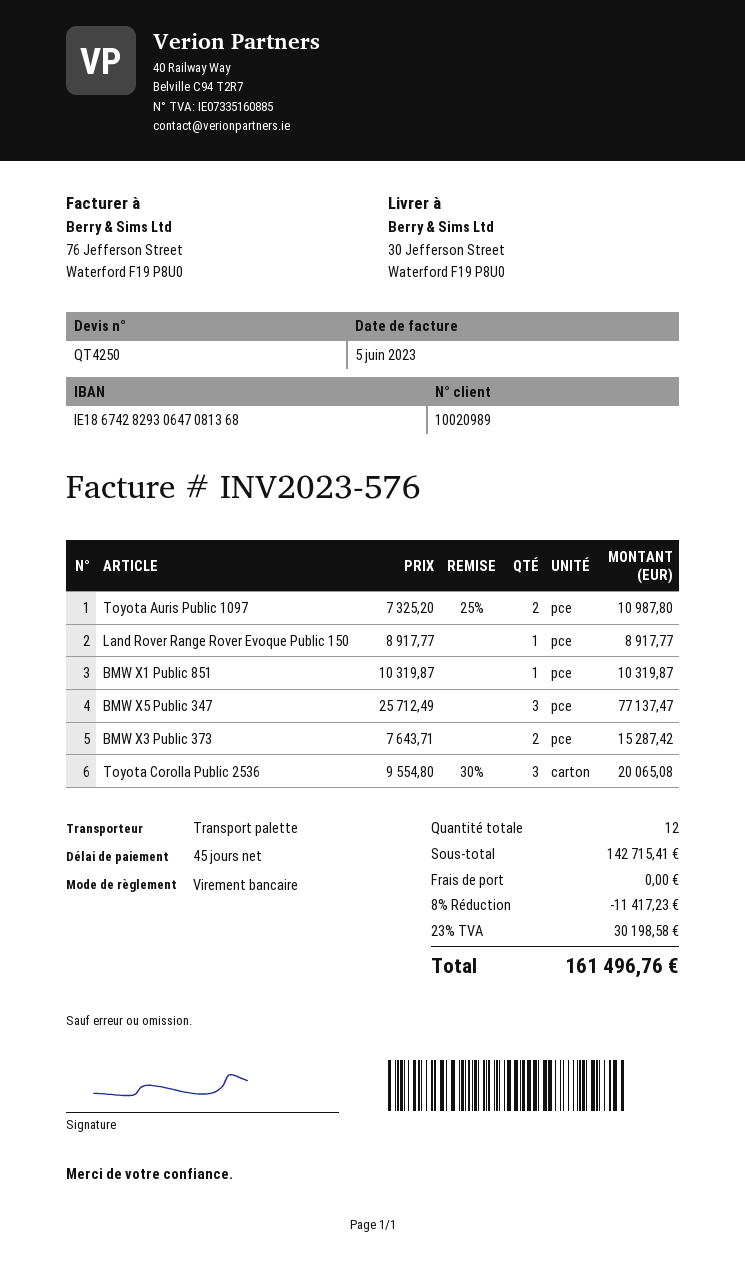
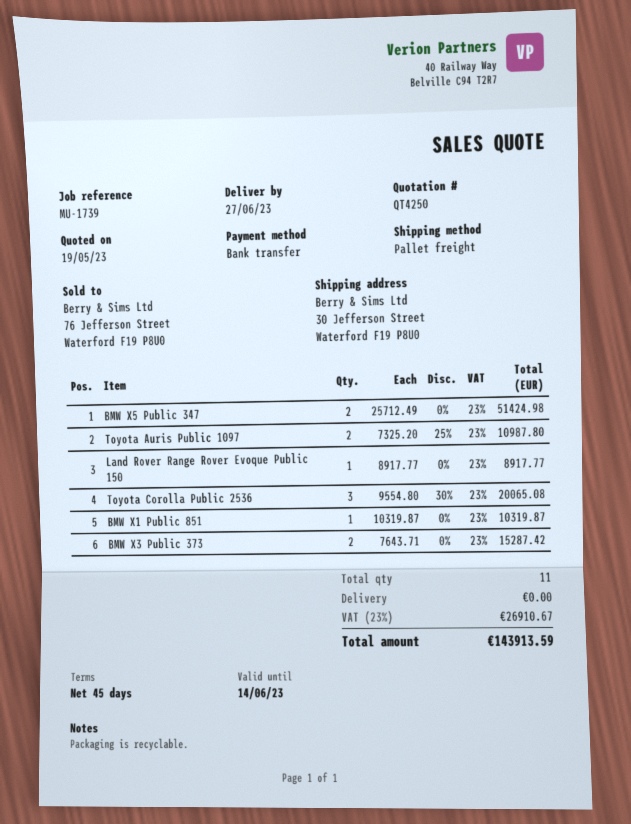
BMW X5 Public 347: 3 x 25712.49 = 77137.47 -> 2 x 25712.49 = 51424.98
total quantity: 12 -> 11
discount: 8% = 11417.23 -> none
tax: 23% = 30198.58 -> 23% = 26910.67
total: 161496.76 -> 143913.59

